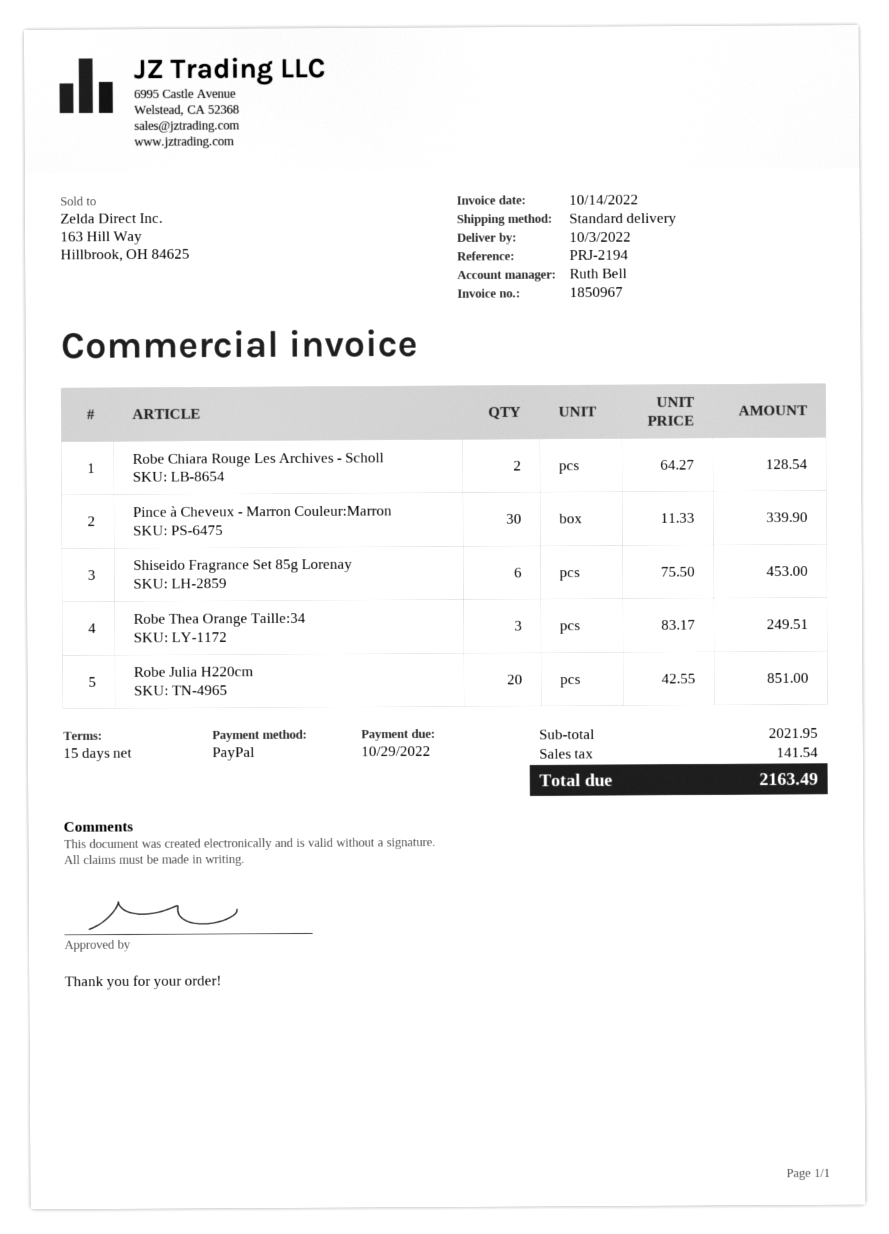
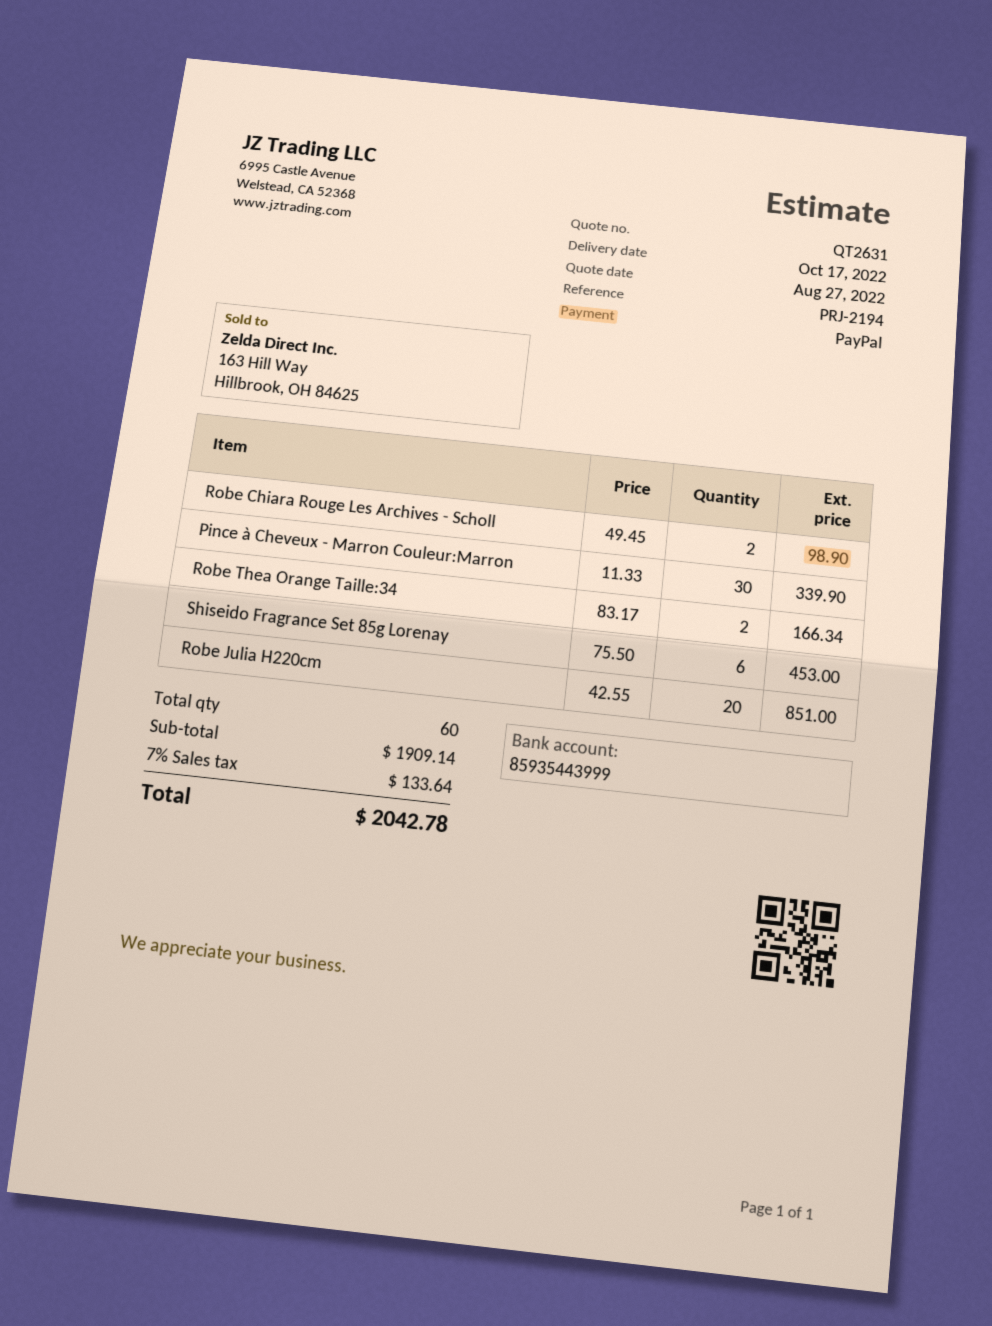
delivery date: 2022-10-03 -> 2022-10-17
Robe Chiara Rouge Les Archives - Scholl: 2 x 64.27 = 128.54 -> 2 x 49.45 = 98.90
Robe Thea Orange Taille:34: 3 x 83.17 = 249.51 -> 2 x 83.17 = 166.34
subtotal: 2021.95 -> 1909.14
tax: 141.54 -> 133.64
total: 2163.49 -> 2042.78

